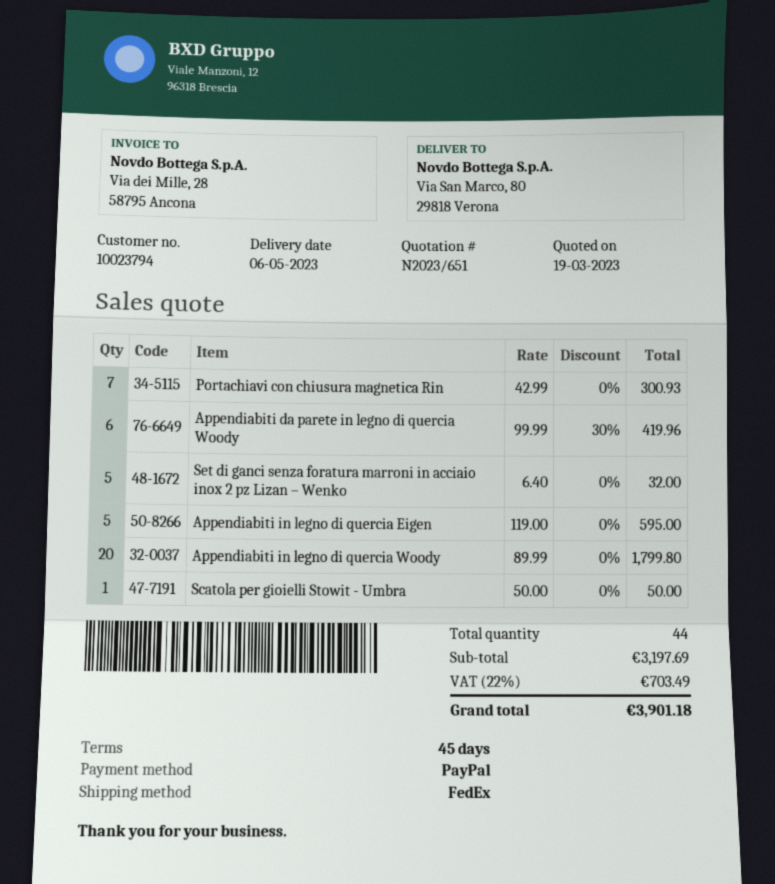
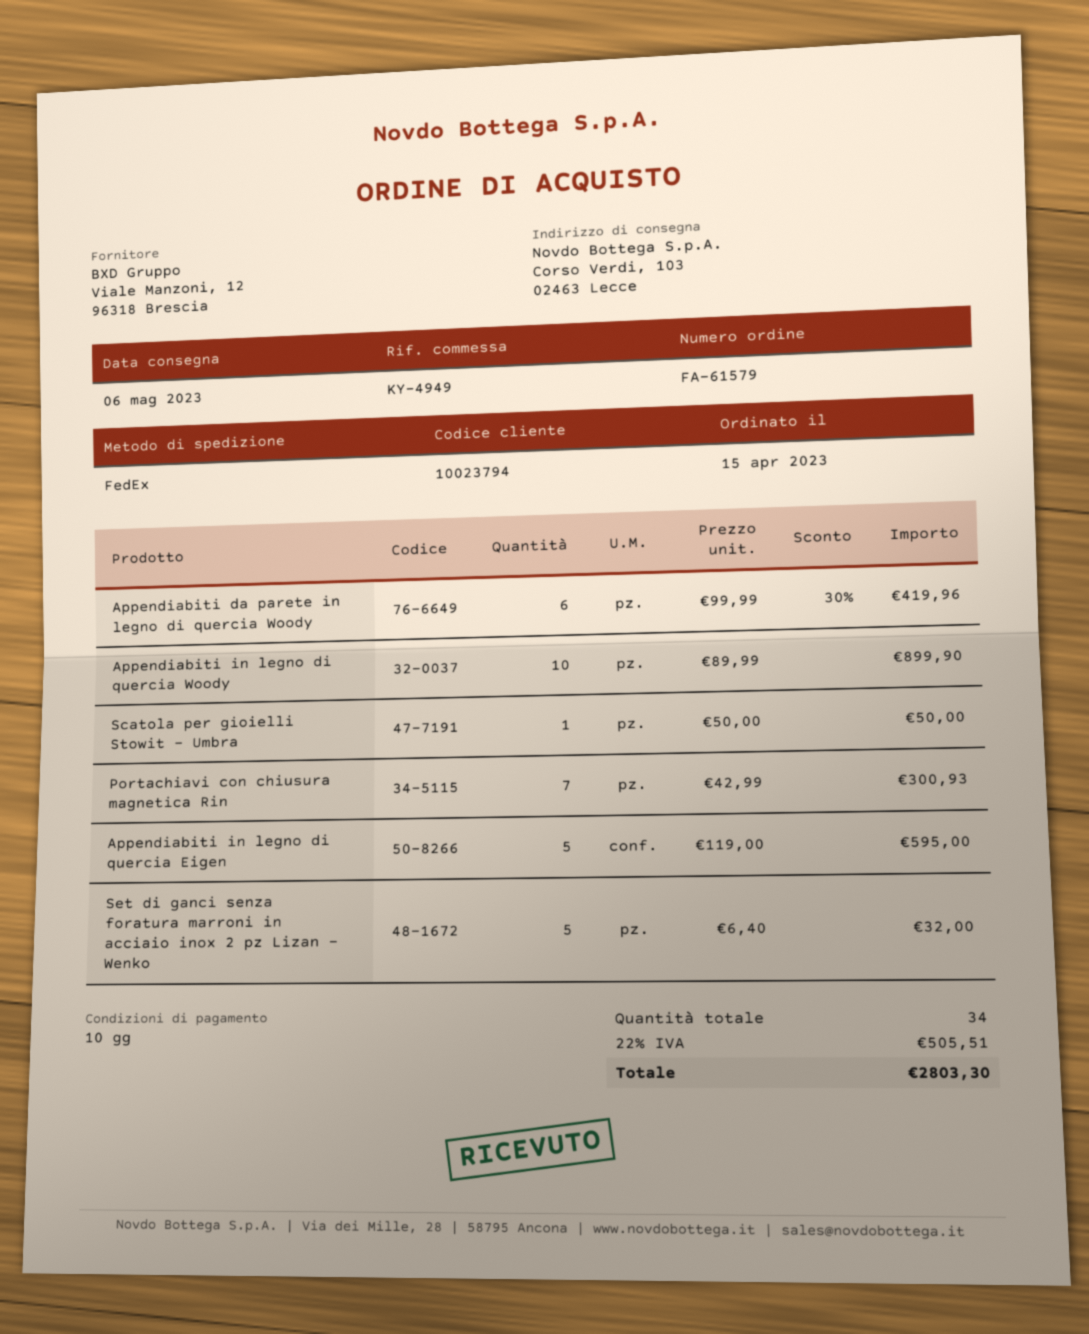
payment terms: 45 days -> 10 days
ship to: Via San Marco, 80, 29818 Verona -> Corso Verdi, 103, 02463 Lecce
Appendiabiti in legno di quercia Woody: 20 x 89.99 = 1799.80 -> 10 x 89.99 = 899.90
total quantity: 44 -> 34
tax: 22% = 703.49 -> 22% = 505.51
total: 3901.18 -> 2803.30

